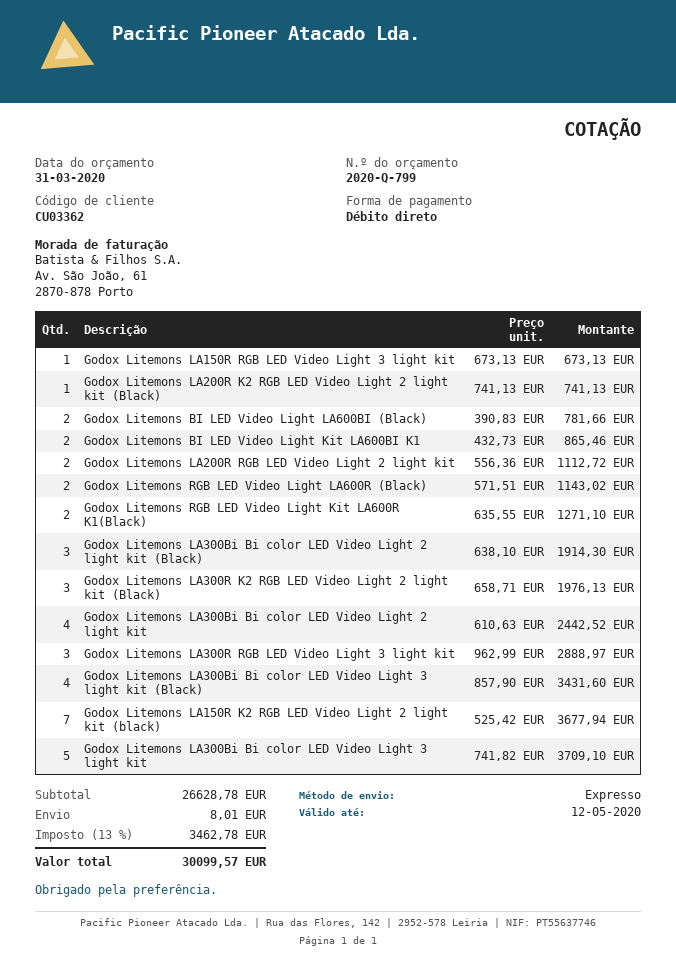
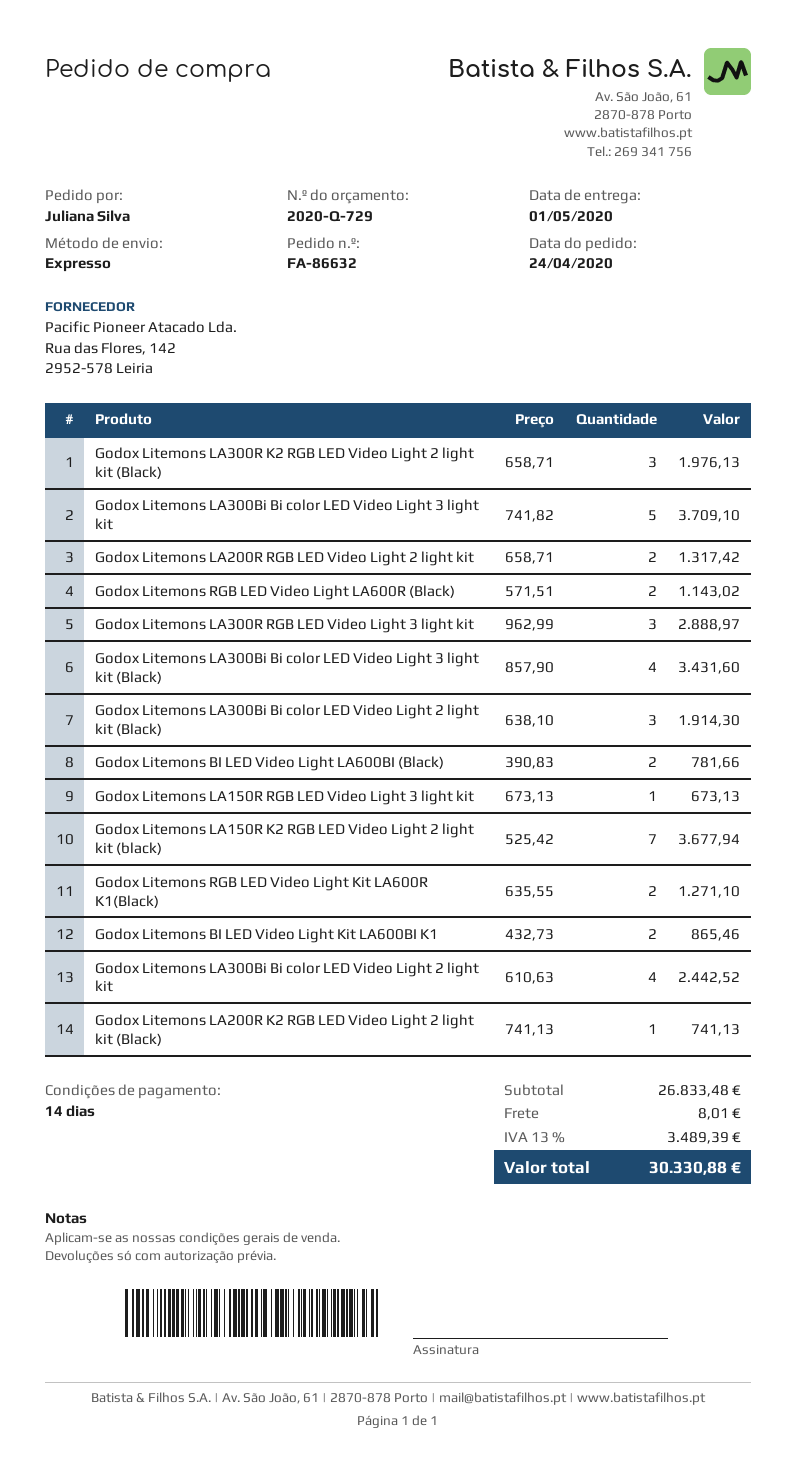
quote number: 2020-Q-799 -> 2020-Q-729
Godox Litemons LA200R RGB LED Video Light 2 light kit: 2 x 556.36 = 1112.72 -> 2 x 658.71 = 1317.42
subtotal: 26628.78 -> 26833.48
tax: 13% = 3462.78 -> 13% = 3489.39
total: 30099.57 -> 30330.88

